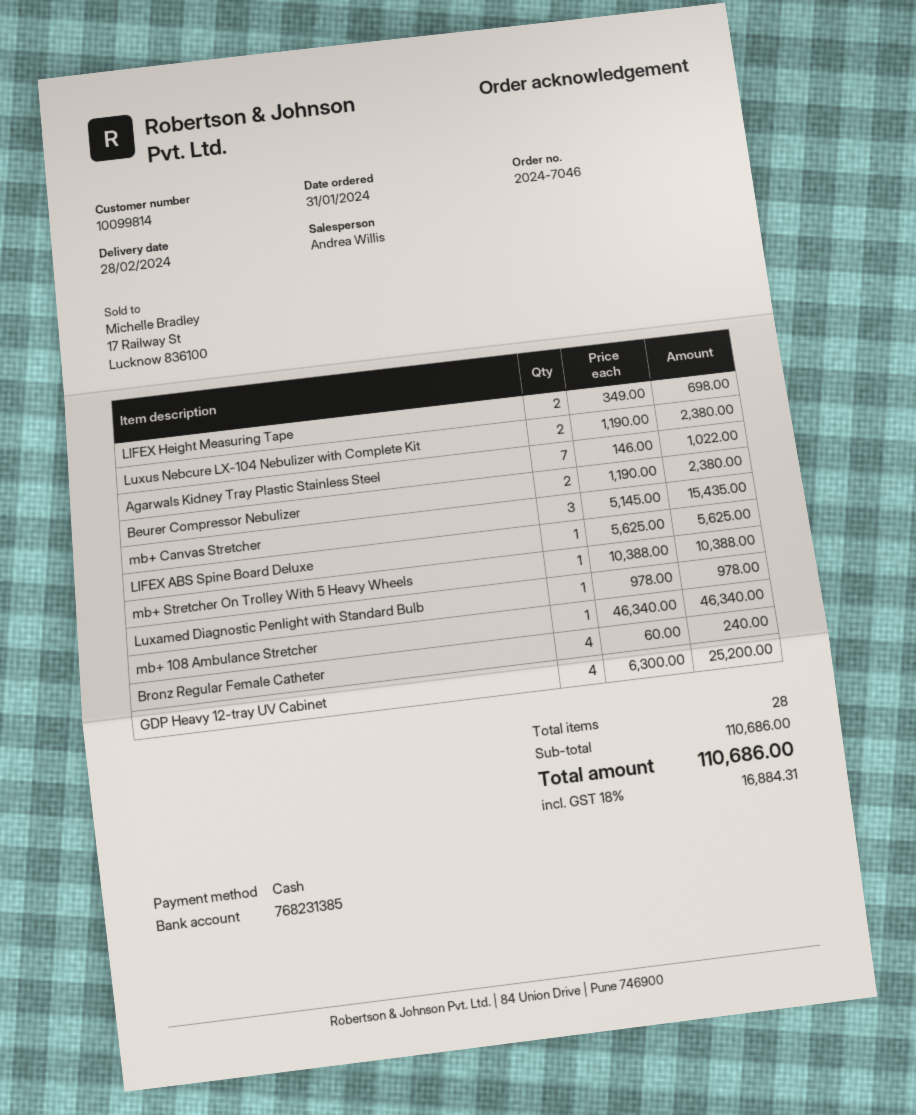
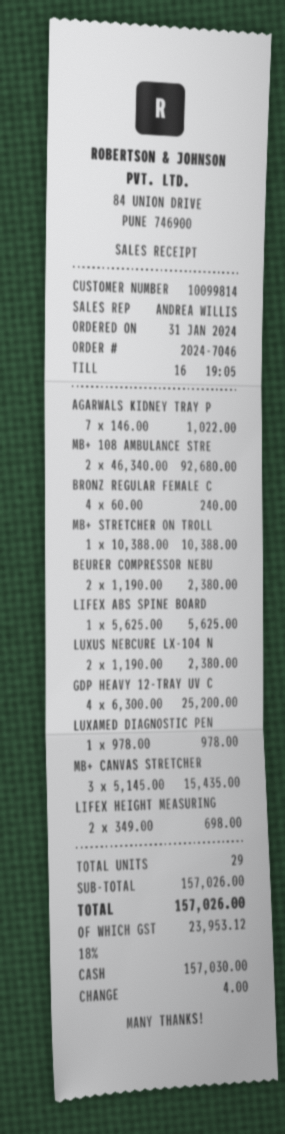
mb+ 108 Ambulance Stretcher: 1 x 46340.00 = 46340.00 -> 2 x 46340.00 = 92680.00
total quantity: 28 -> 29
subtotal: 110686.00 -> 157026.00
tax: 18% = 16884.31 -> 18% = 23953.12
total: 110686.00 -> 157026.00

